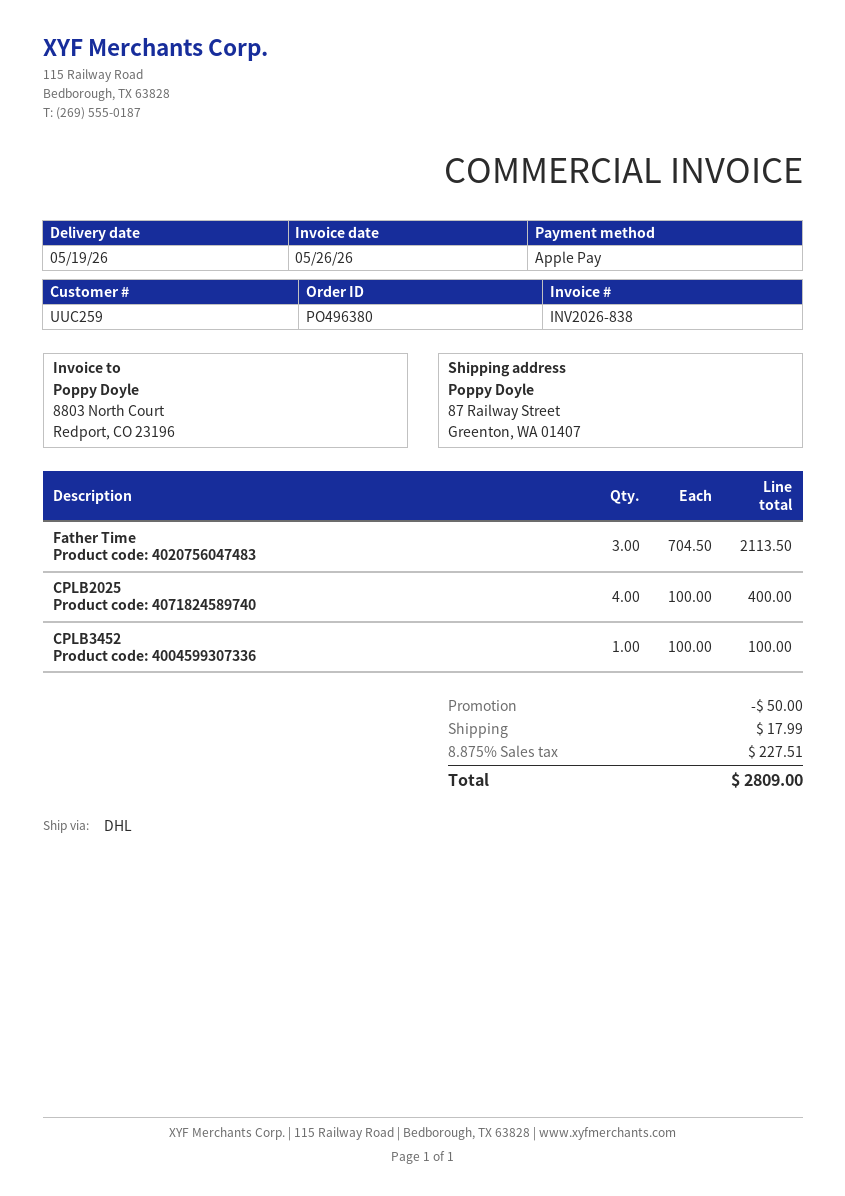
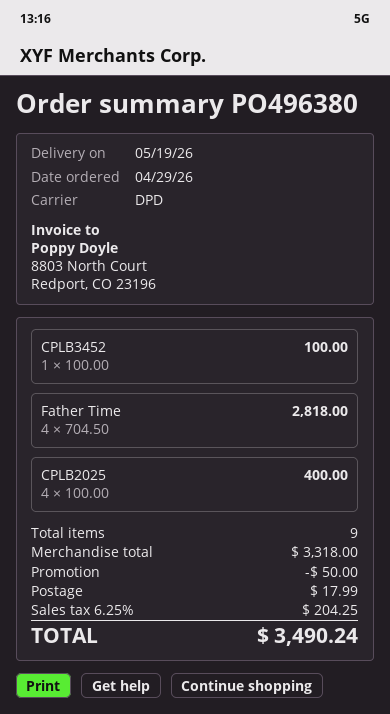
shipping method: DHL -> DPD
Father Time: 3 x 704.50 = 2113.50 -> 4 x 704.50 = 2818.00
tax: 8.875% = 227.51 -> 6.25% = 204.25
total: 2809.00 -> 3490.24

